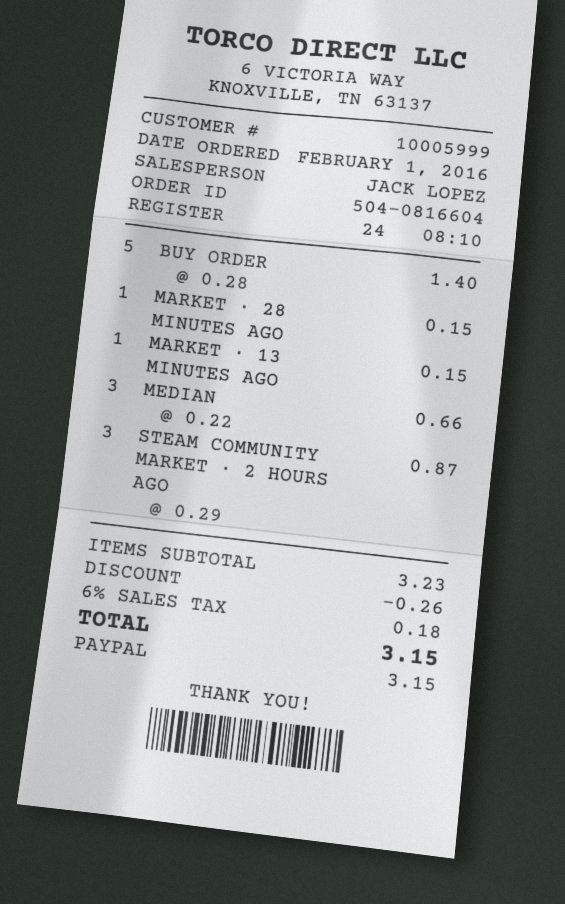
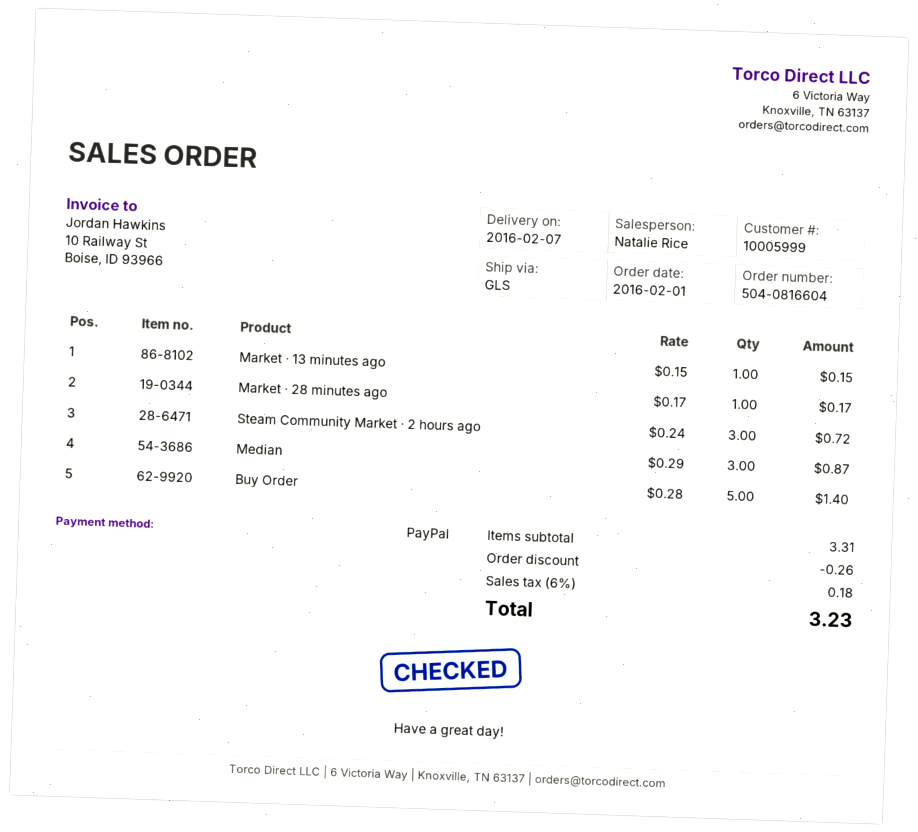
sales rep: JACK LOPEZ -> Natalie Rice
MARKET · 28 MINUTES AGO: 1 x 0.15 = 0.15 -> 1 x 0.17 = 0.17
MEDIAN: 3 x 0.22 = 0.66 -> 3 x 0.29 = 0.87
STEAM COMMUNITY MARKET · 2 HOURS AGO: 3 x 0.29 = 0.87 -> 3 x 0.24 = 0.72
subtotal: 3.23 -> 3.31
total: 3.15 -> 3.23

